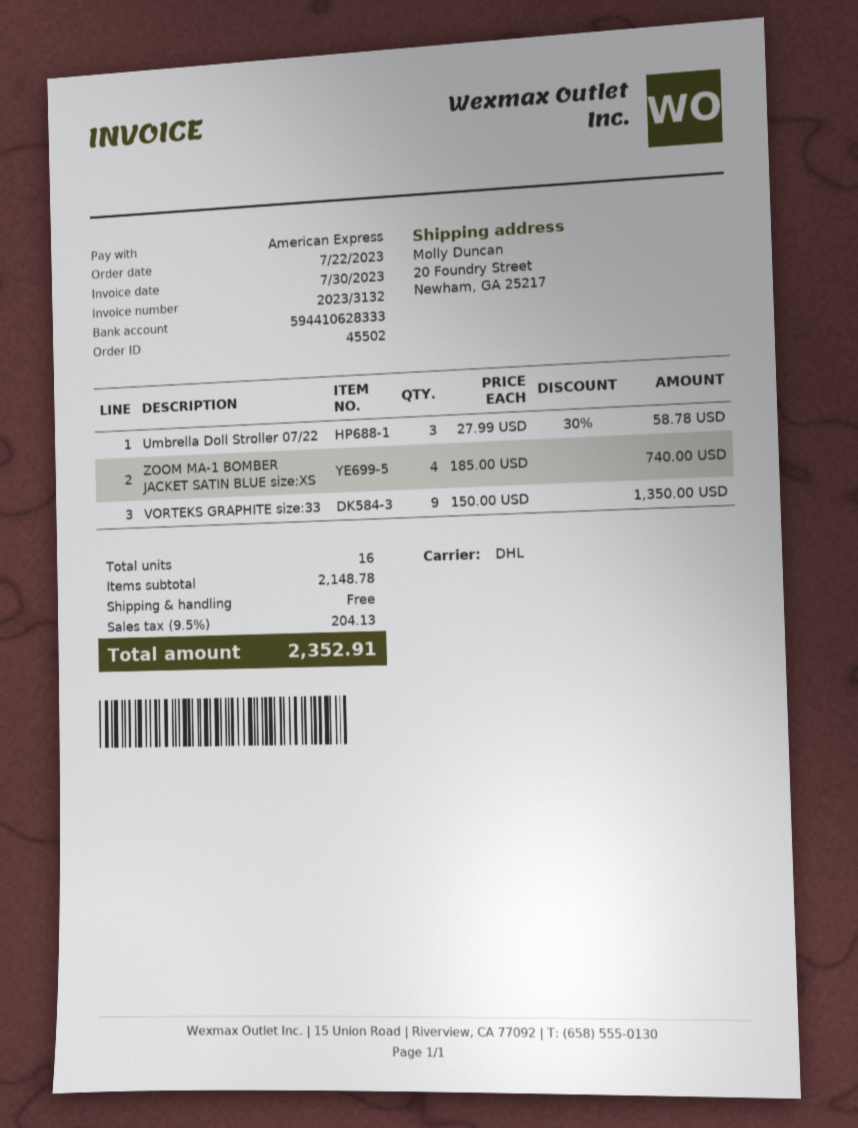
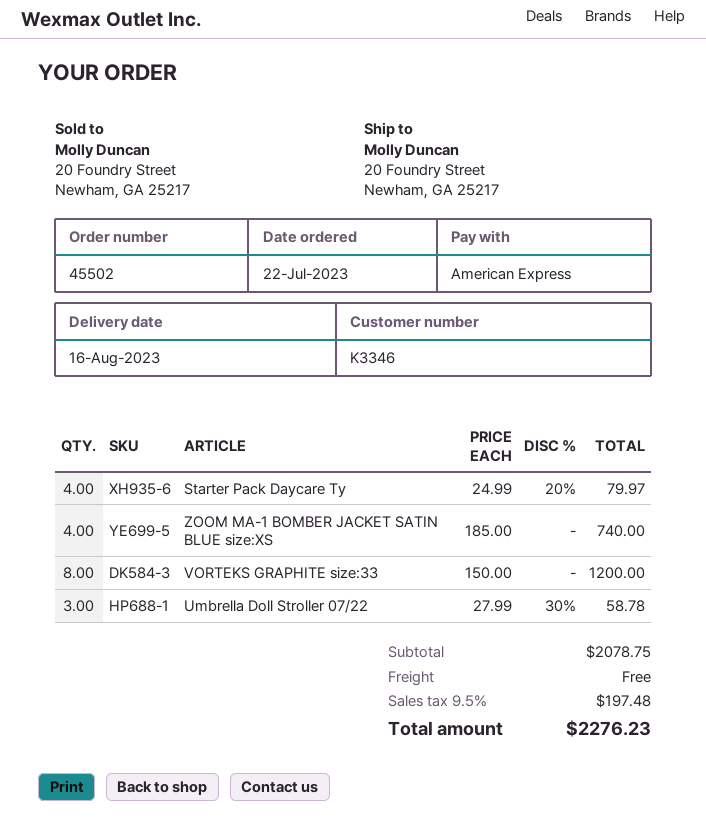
VORTEKS GRAPHITE size:33: 9 x 150.00 = 1350.00 -> 8 x 150.00 = 1200.00
Starter Pack Daycare Ty: none -> 4 x 24.99 - 20% = 79.97
subtotal: 2148.78 -> 2078.75
tax: 9.5% = 204.13 -> 9.5% = 197.48
total: 2352.91 -> 2276.23

